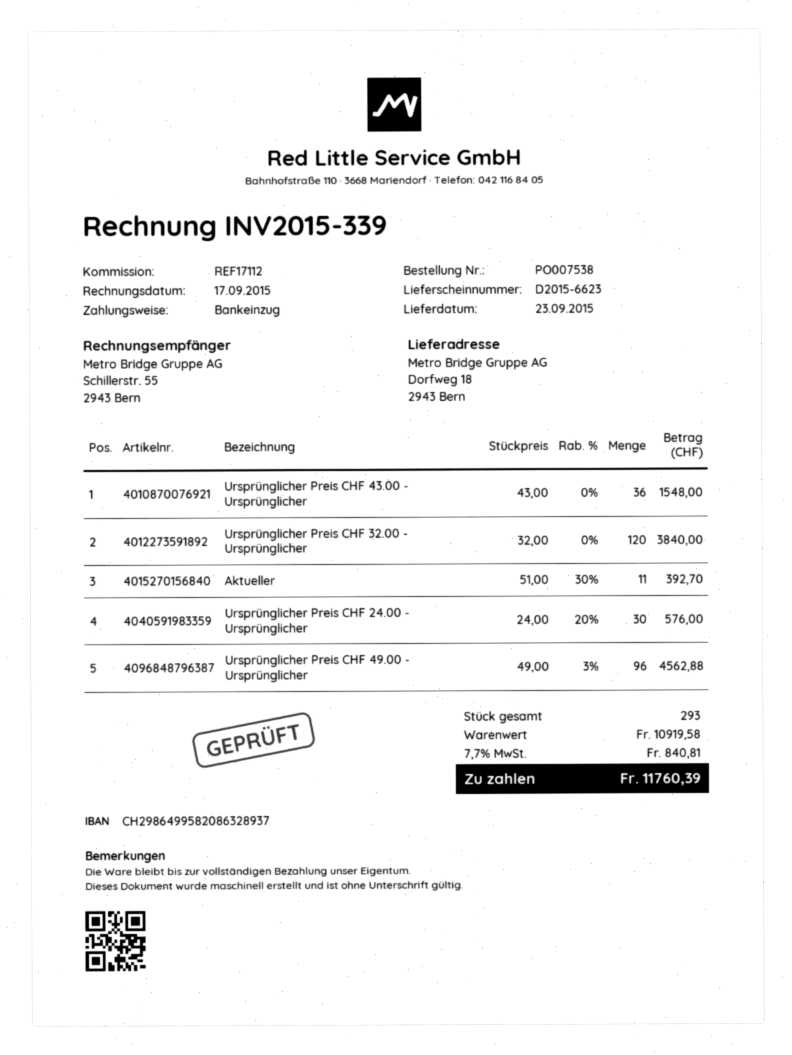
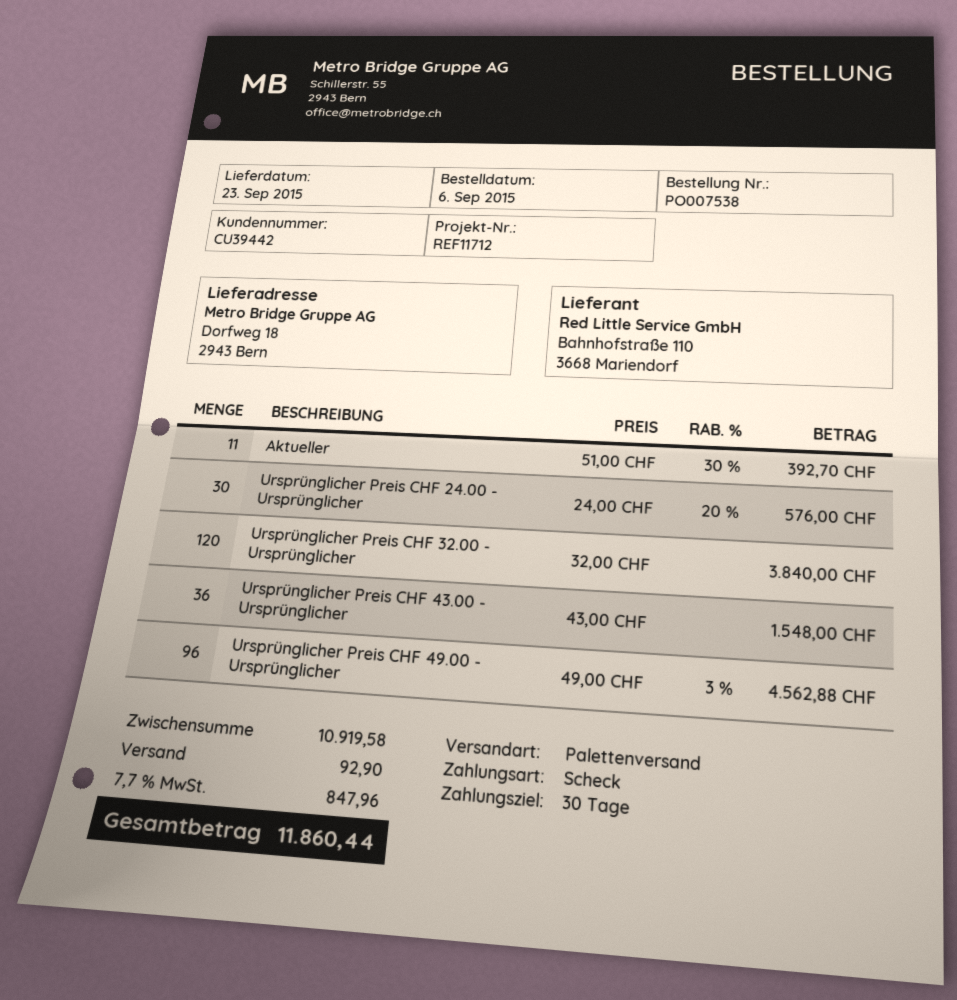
reference: REF17112 -> REF11712
payment method: direct debit -> cheque
shipping: none -> 92.90
tax: 7.7% = 840.81 -> 7.7% = 847.96
total: 11760.39 -> 11860.44

